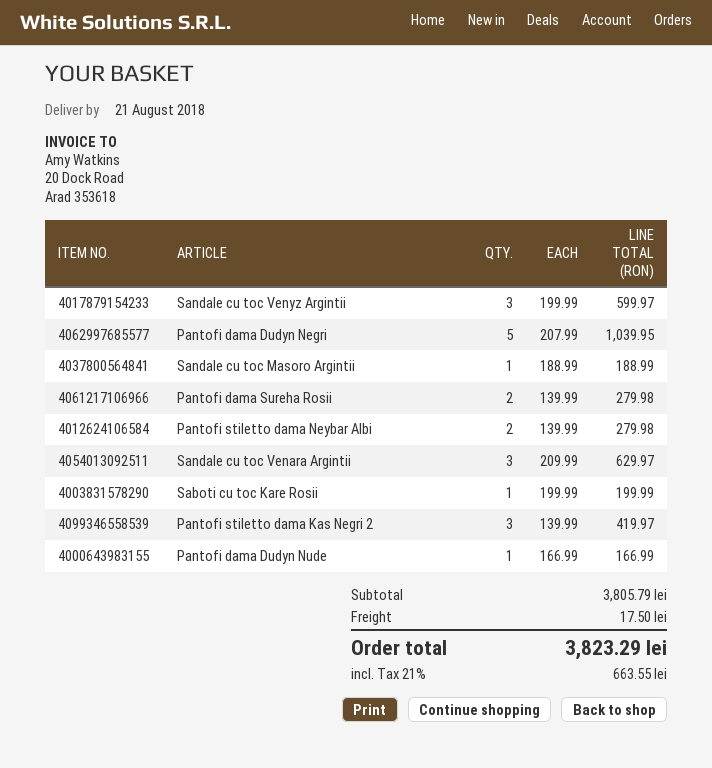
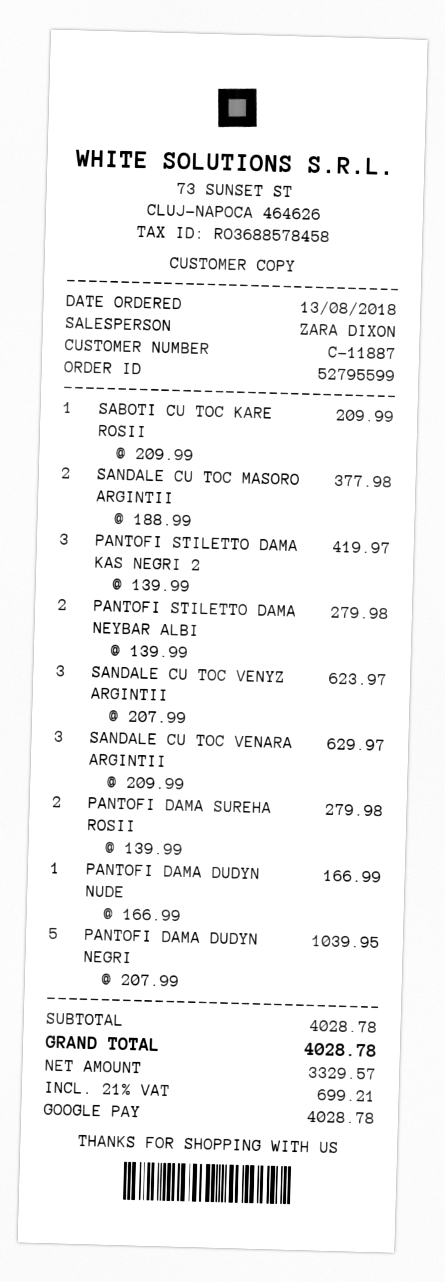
Sandale cu toc Venyz Argintii: 3 x 199.99 = 599.97 -> 3 x 207.99 = 623.97
Sandale cu toc Masoro Argintii: 1 x 188.99 = 188.99 -> 2 x 188.99 = 377.98
Saboti cu toc Kare Rosii: 1 x 199.99 = 199.99 -> 1 x 209.99 = 209.99
subtotal: 3805.79 -> 4028.78
shipping: 17.50 -> none
tax: 21% = 663.55 -> 21% = 699.21
total: 3823.29 -> 4028.78

